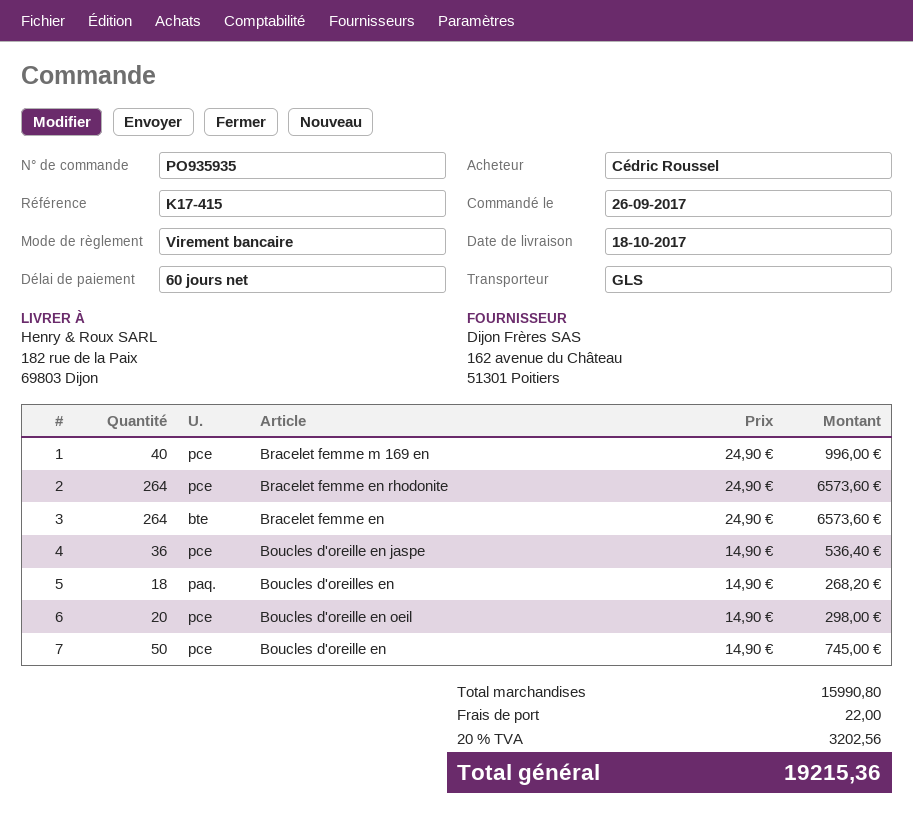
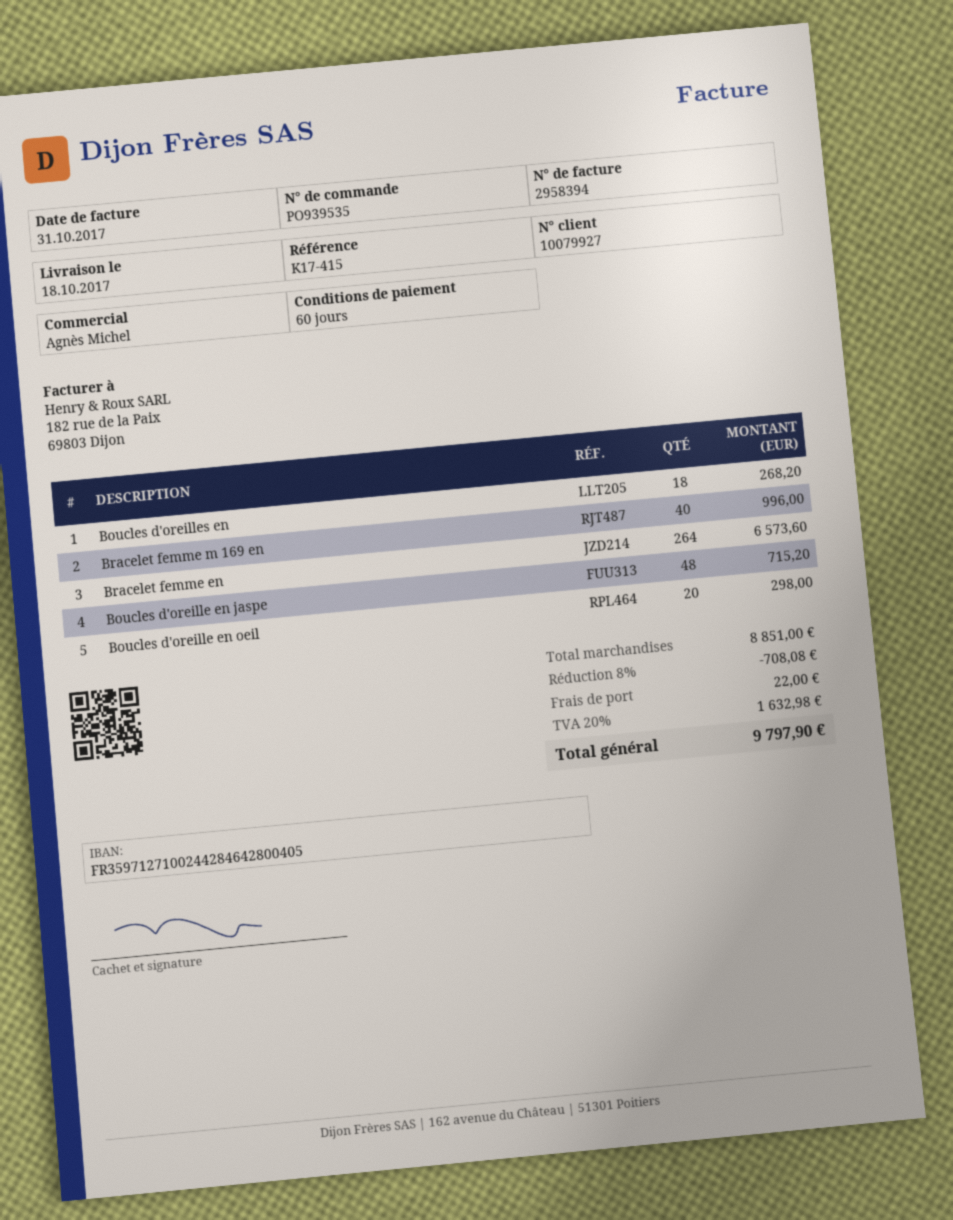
order number: PO935935 -> PO939535
Bracelet femme en rhodonite: 264 for 6573.60 -> none
Boucles d'oreille en jaspe: 36 for 536.40 -> 48 for 715.20
Boucles d'oreille en: 50 for 745.00 -> none
subtotal: 15990.80 -> 8851.00
discount: none -> 8% = 708.08
tax: 20% = 3202.56 -> 20% = 1632.98
total: 19215.36 -> 9797.90

